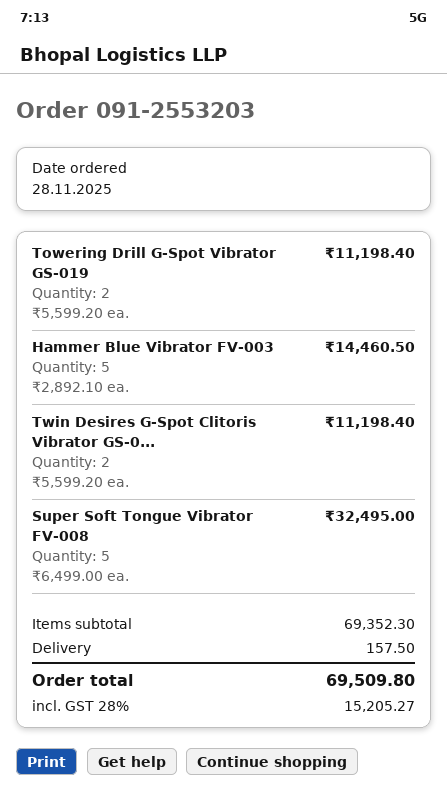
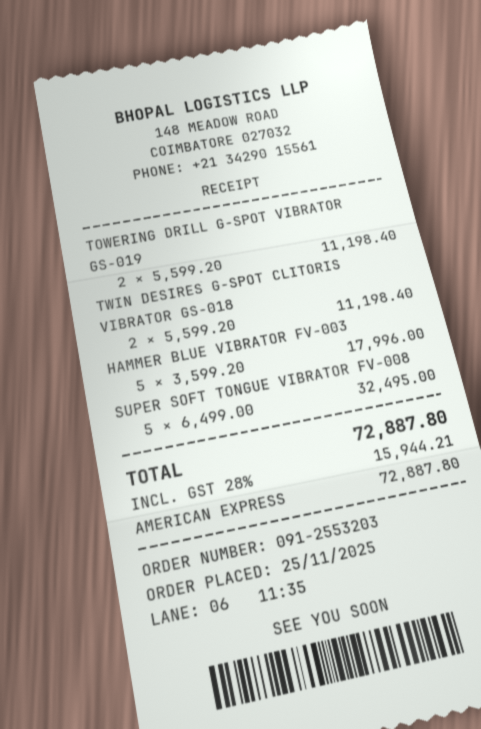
order date: 2025-11-28 -> 2025-11-25
Hammer Blue Vibrator FV-003: 5 x 2892.10 = 14460.50 -> 5 x 3599.20 = 17996.00
shipping: 157.50 -> none
tax: 28% = 15205.27 -> 28% = 15944.21
total: 69509.80 -> 72887.80

